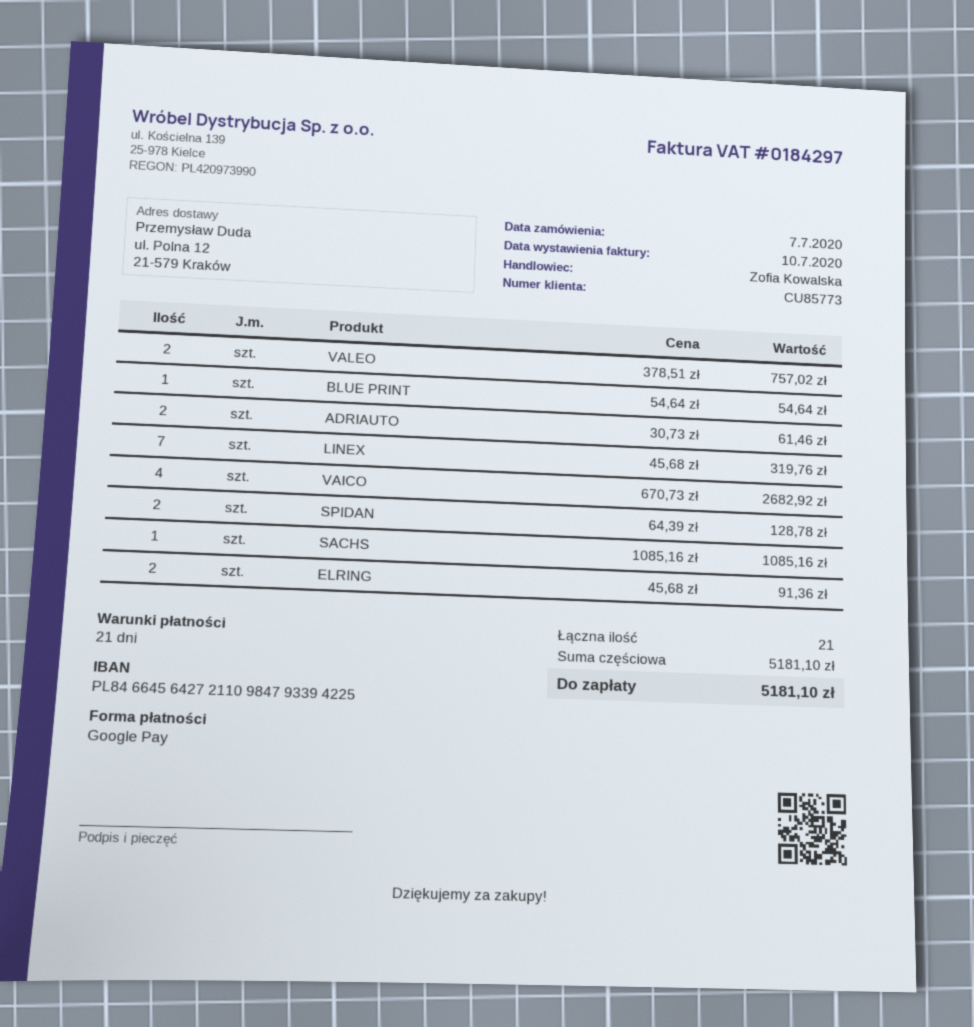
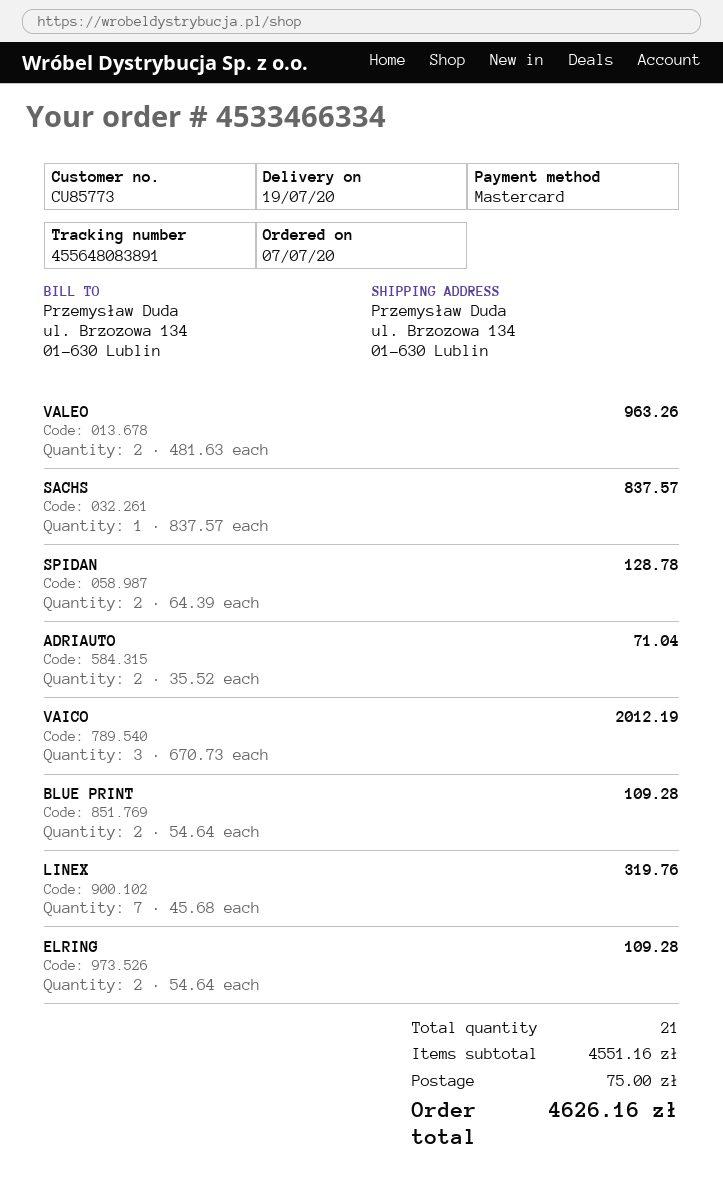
payment method: Google Pay -> Mastercard
ship to: ul. Polna 12, 21-579 Kraków -> ul. Brzozowa 134, 01-630 Lublin
VALEO: 2 x 378.51 = 757.02 -> 2 x 481.63 = 963.26
BLUE PRINT: 1 x 54.64 = 54.64 -> 2 x 54.64 = 109.28
ADRIAUTO: 2 x 30.73 = 61.46 -> 2 x 35.52 = 71.04
VAICO: 4 x 670.73 = 2682.92 -> 3 x 670.73 = 2012.19
SACHS: 1 x 1085.16 = 1085.16 -> 1 x 837.57 = 837.57
ELRING: 2 x 45.68 = 91.36 -> 2 x 54.64 = 109.28
subtotal: 5181.10 -> 4551.16
shipping: none -> 75.00
total: 5181.10 -> 4626.16

